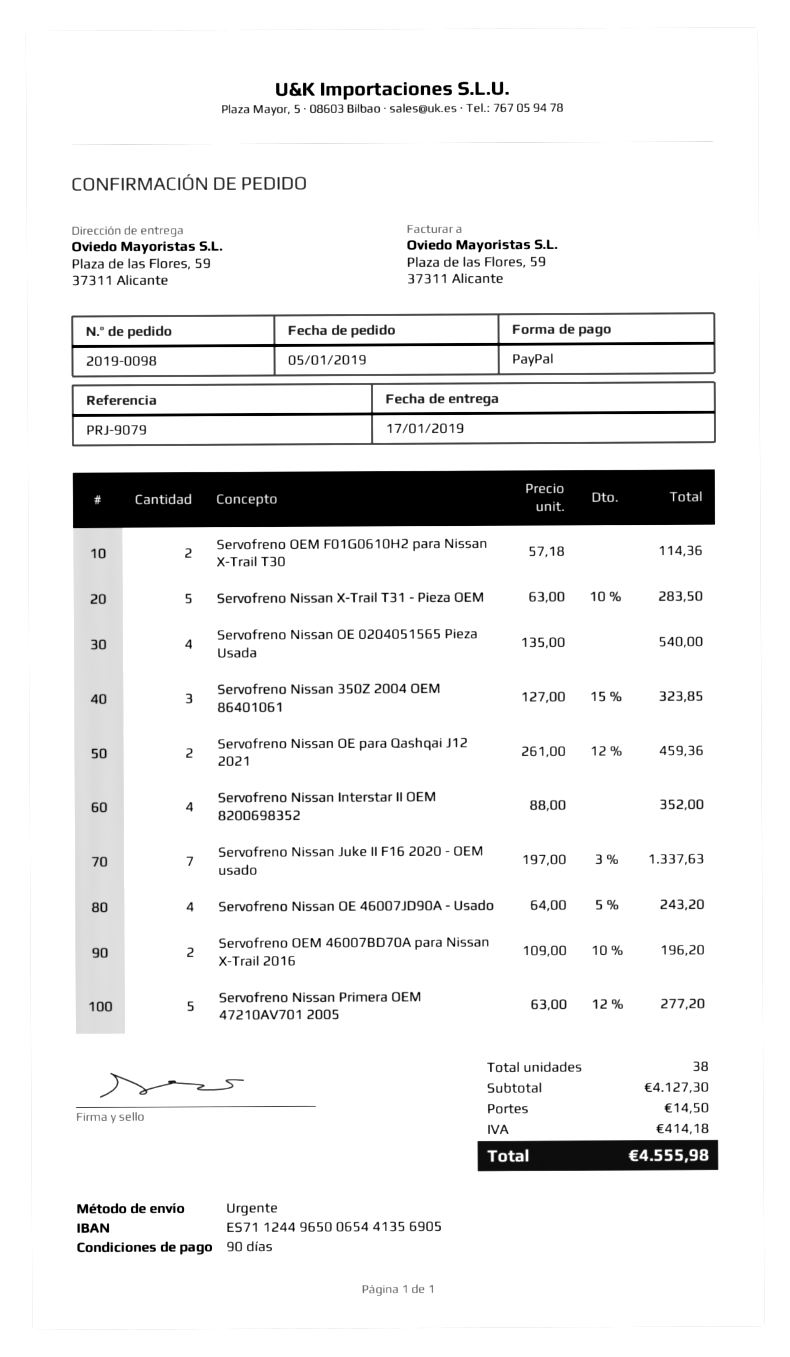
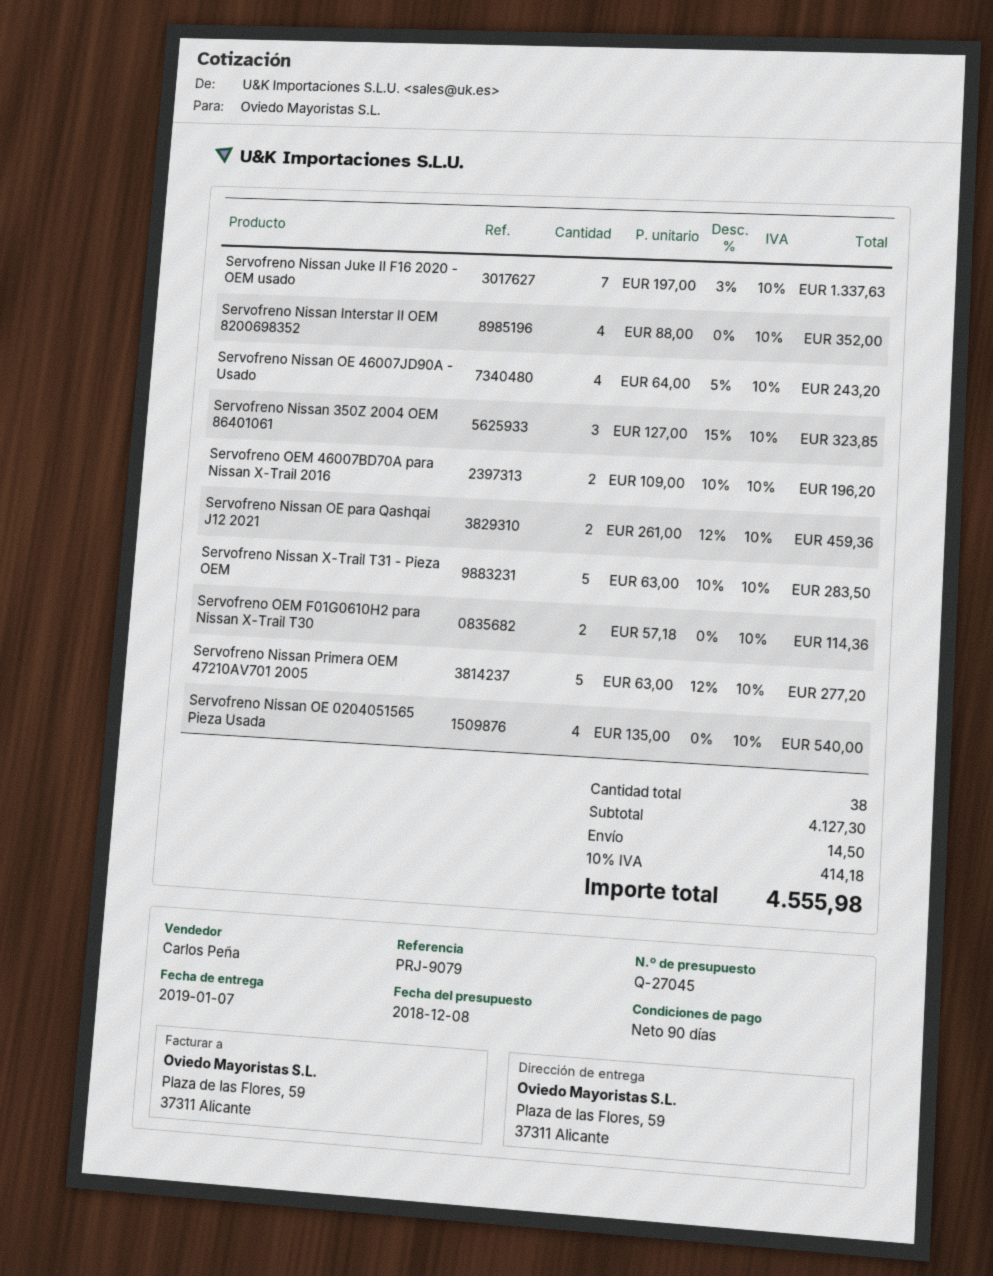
delivery date: 2019-01-17 -> 2019-01-07

